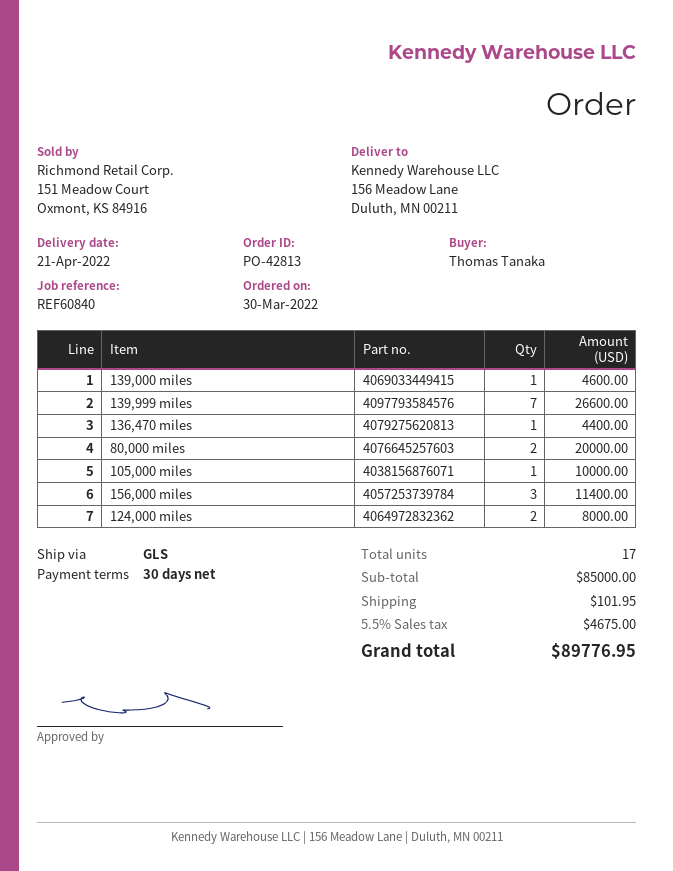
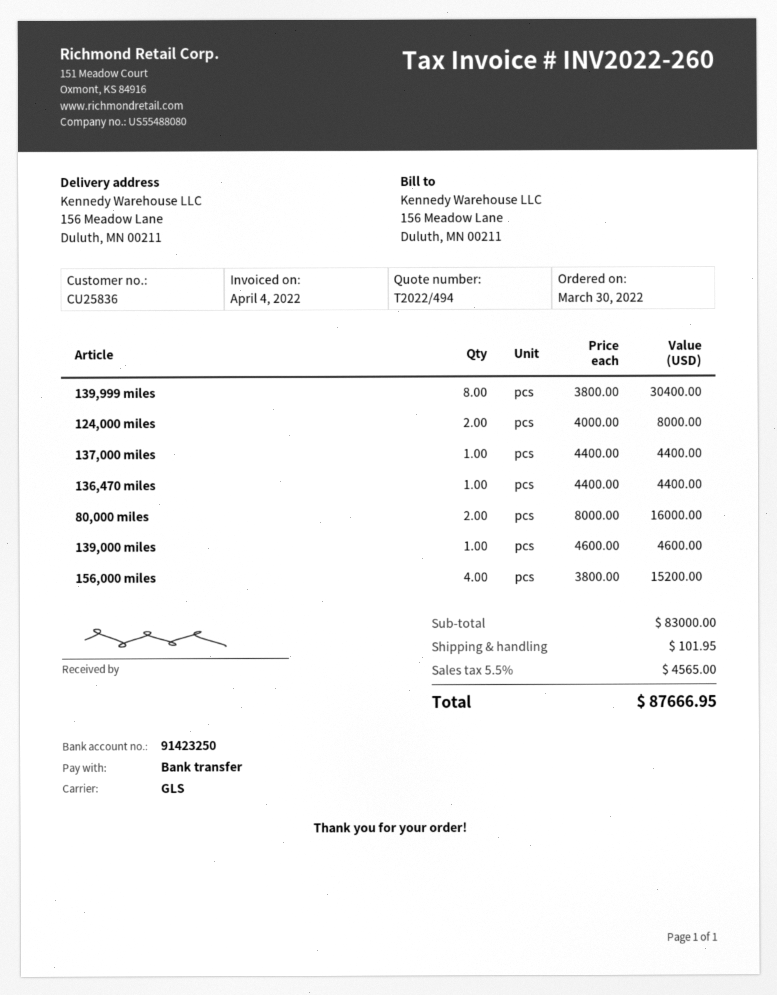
139,999 miles: 7 for 26600.00 -> 8 for 30400.00
80,000 miles: 2 for 20000.00 -> 2 for 16000.00
105,000 miles: 1 for 10000.00 -> none
156,000 miles: 3 for 11400.00 -> 4 for 15200.00
137,000 miles: none -> 1 for 4400.00
subtotal: 85000.00 -> 83000.00
tax: 5.5% = 4675.00 -> 5.5% = 4565.00
total: 89776.95 -> 87666.95

